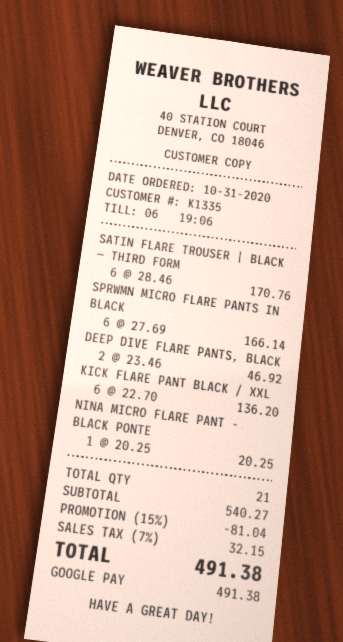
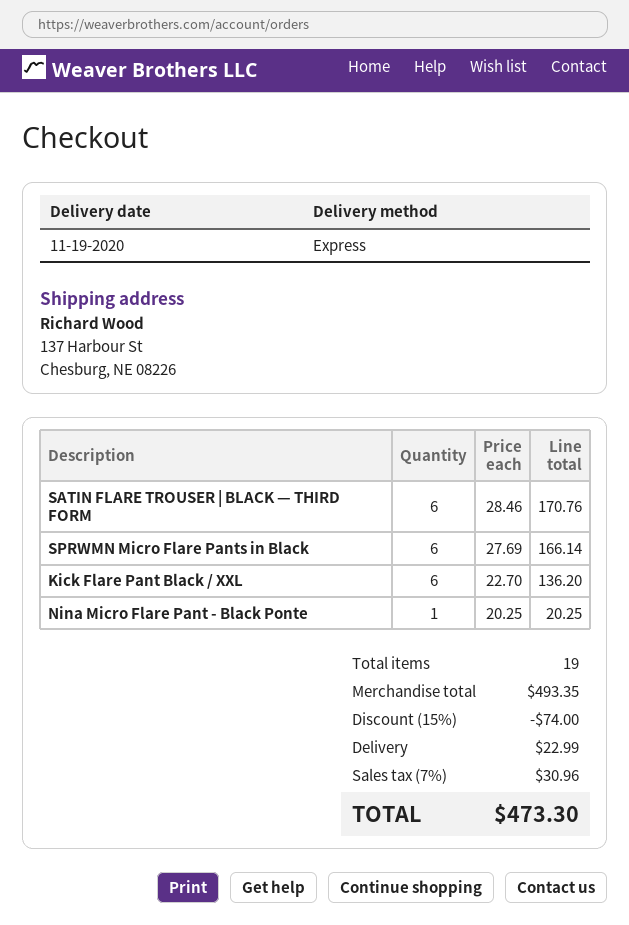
DEEP DIVE FLARE PANTS, BLACK: 2 x 23.46 = 46.92 -> none
total quantity: 21 -> 19
subtotal: 540.27 -> 493.35
discount: 15% = 81.04 -> 15% = 74.00
shipping: none -> 22.99
tax: 7% = 32.15 -> 7% = 30.96
total: 491.38 -> 473.30

